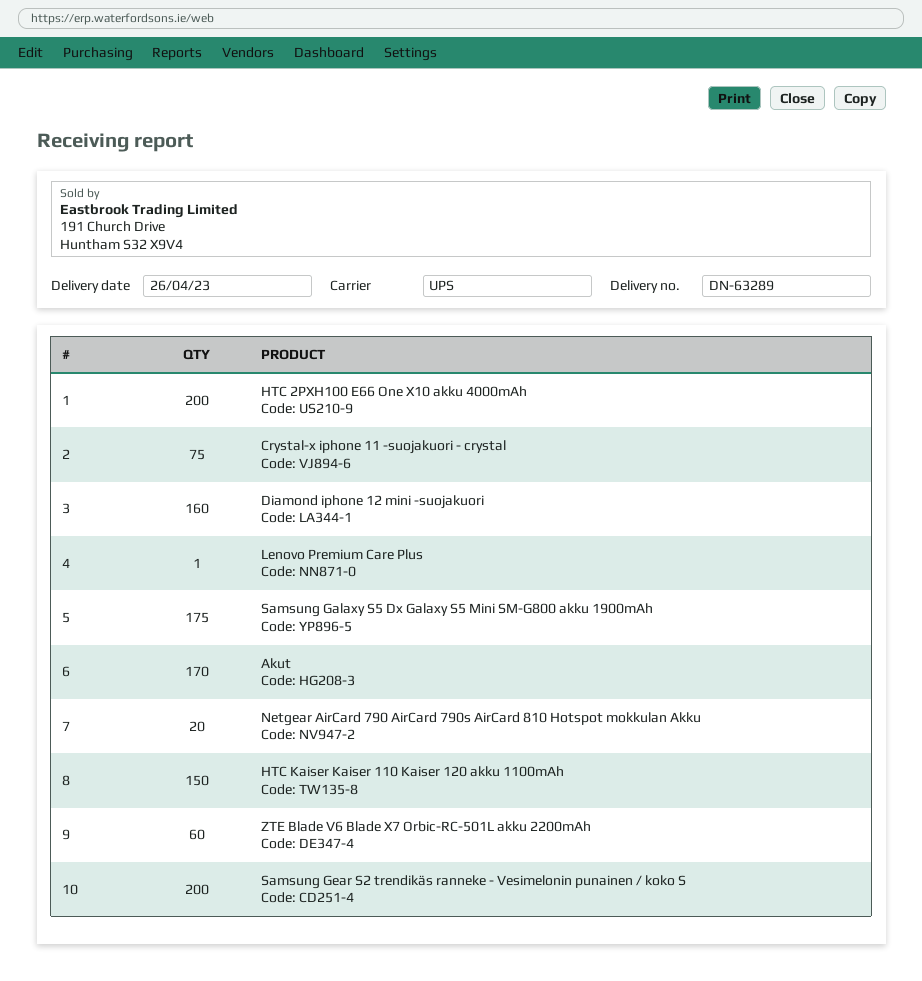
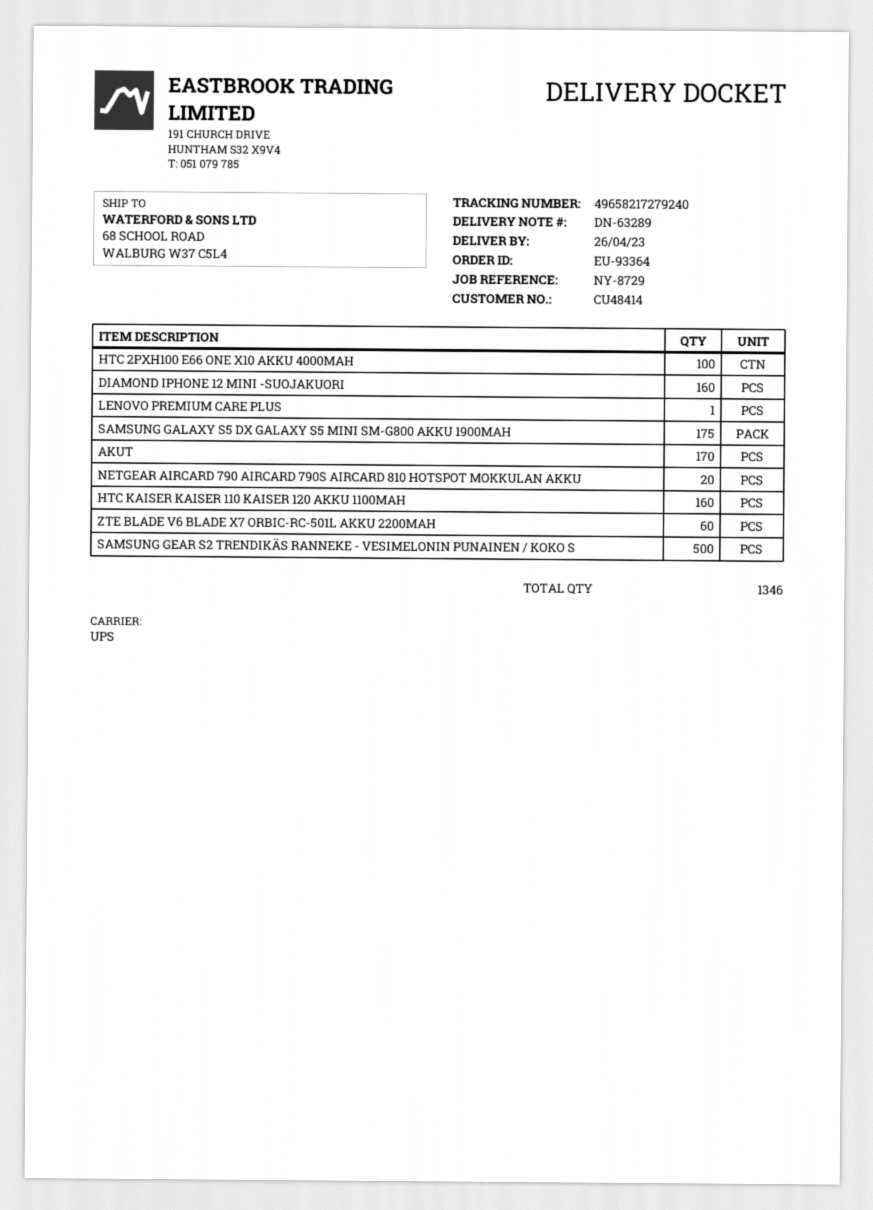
HTC 2PXH100 E66 One X10 akku 4000mAh: 200 -> 100
Crystal-x iphone 11 -suojakuori - crystal: 75 -> none
HTC Kaiser Kaiser 110 Kaiser 120 akku 1100mAh: 150 -> 160
Samsung Gear S2 trendikäs ranneke - Vesimelonin punainen / koko S: 200 -> 500

